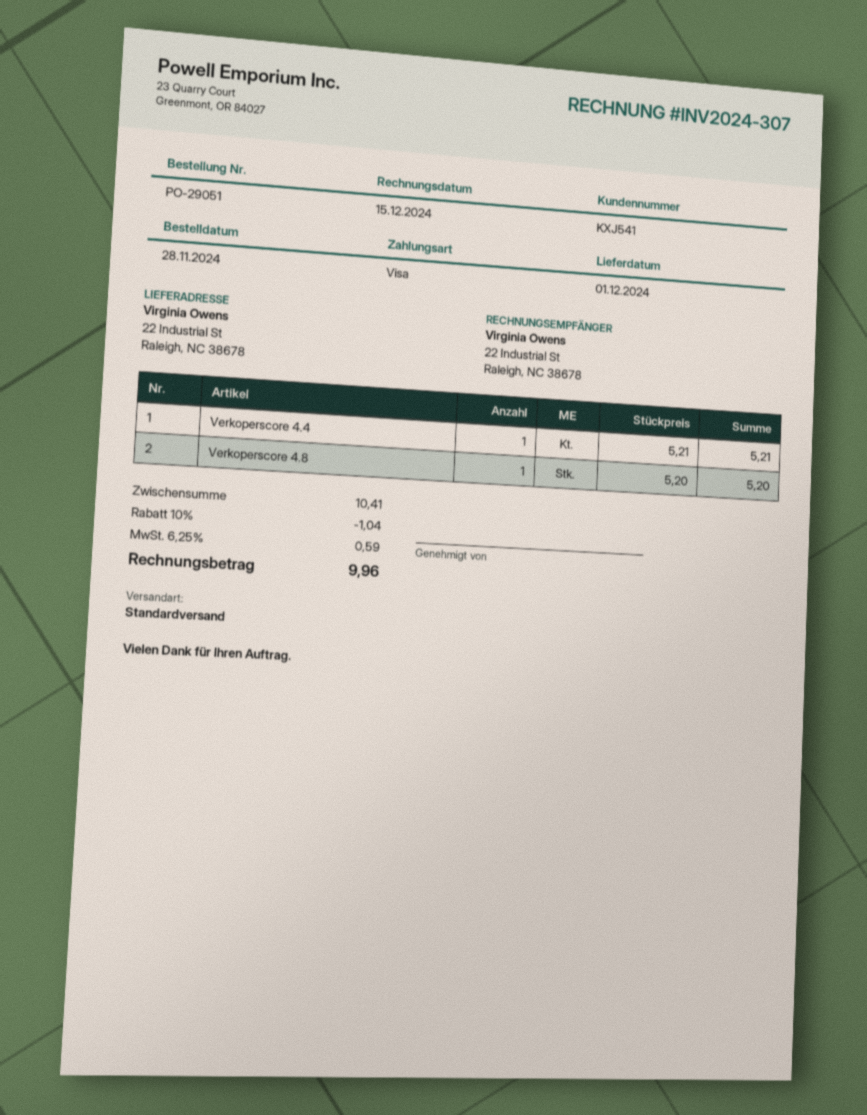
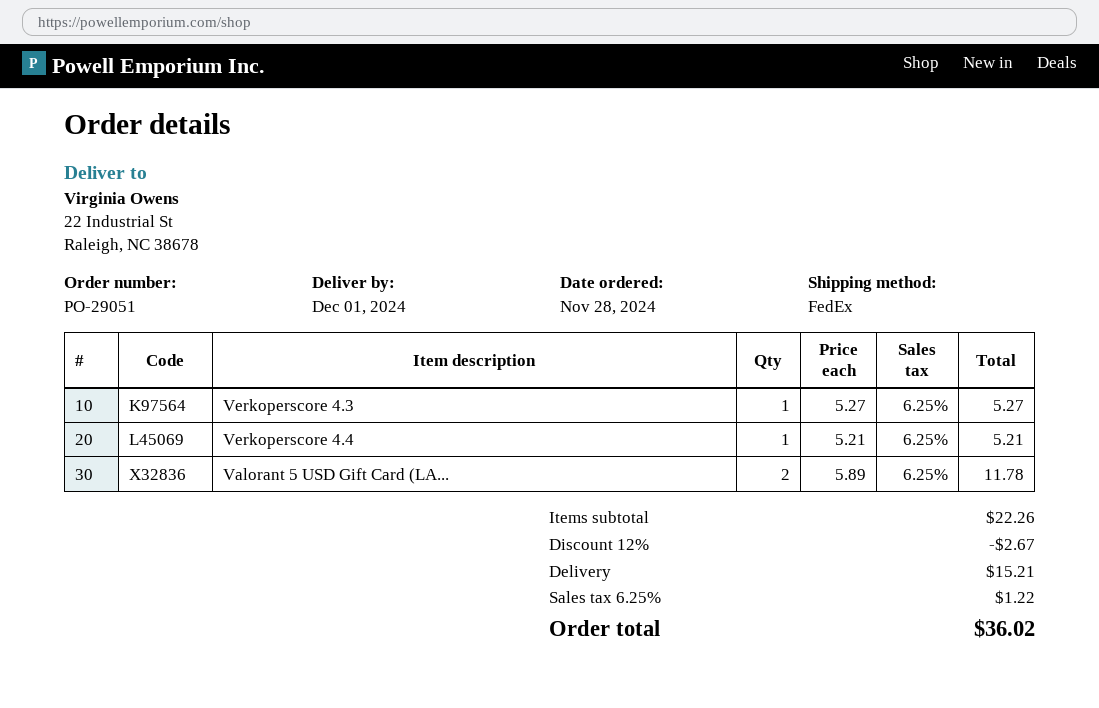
shipping method: standard -> FedEx
Verkoperscore 4.8: 1 x 5.20 = 5.20 -> none
Verkoperscore 4.3: none -> 1 x 5.27 = 5.27
Valorant 5 USD Gift Card (LA...: none -> 2 x 5.89 = 11.78
subtotal: 10.41 -> 22.26
discount: 10% = 1.04 -> 12% = 2.67
shipping: none -> 15.21
tax: 6.25% = 0.59 -> 6.25% = 1.22
total: 9.96 -> 36.02

